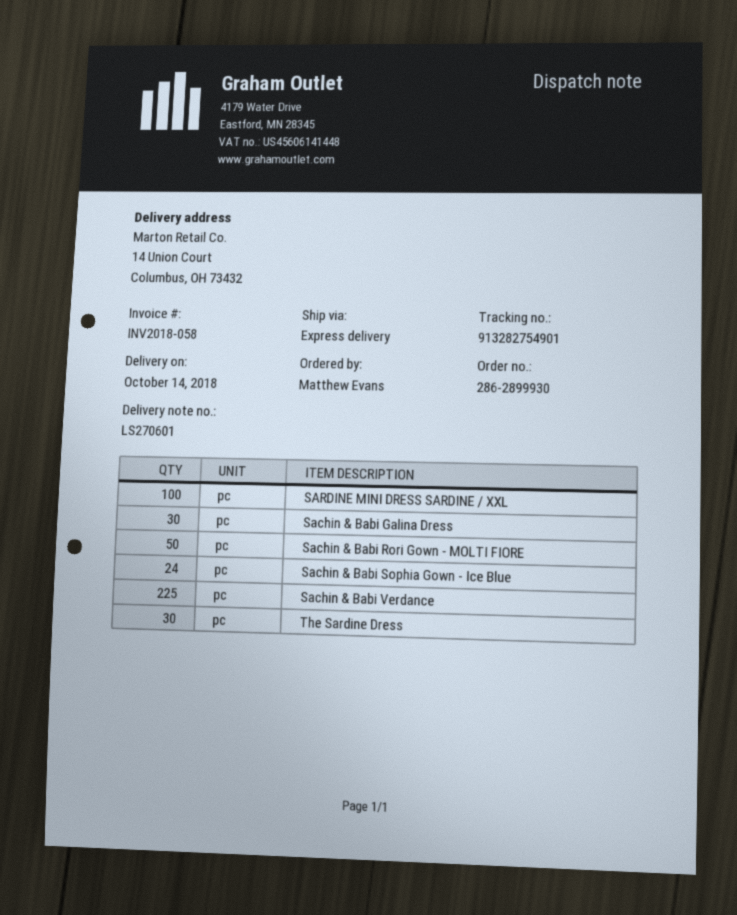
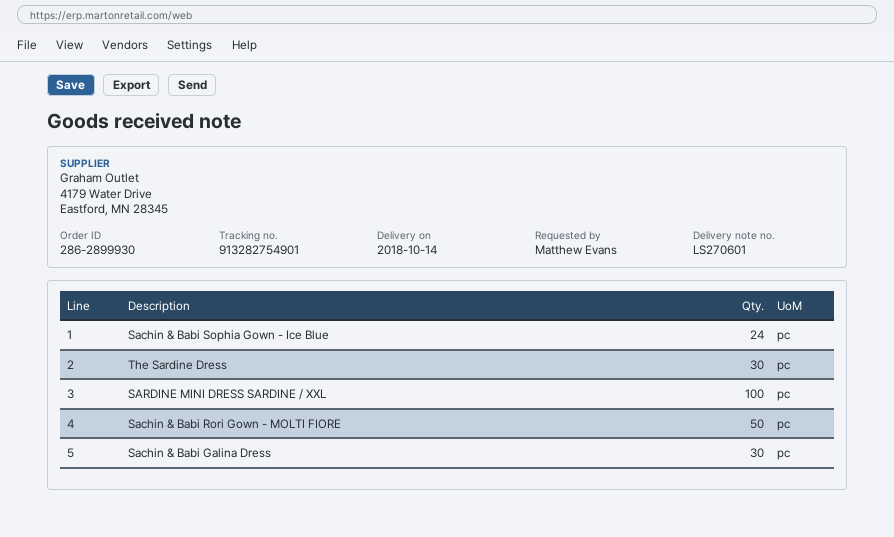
Sachin & Babi Verdance: 225 -> none

